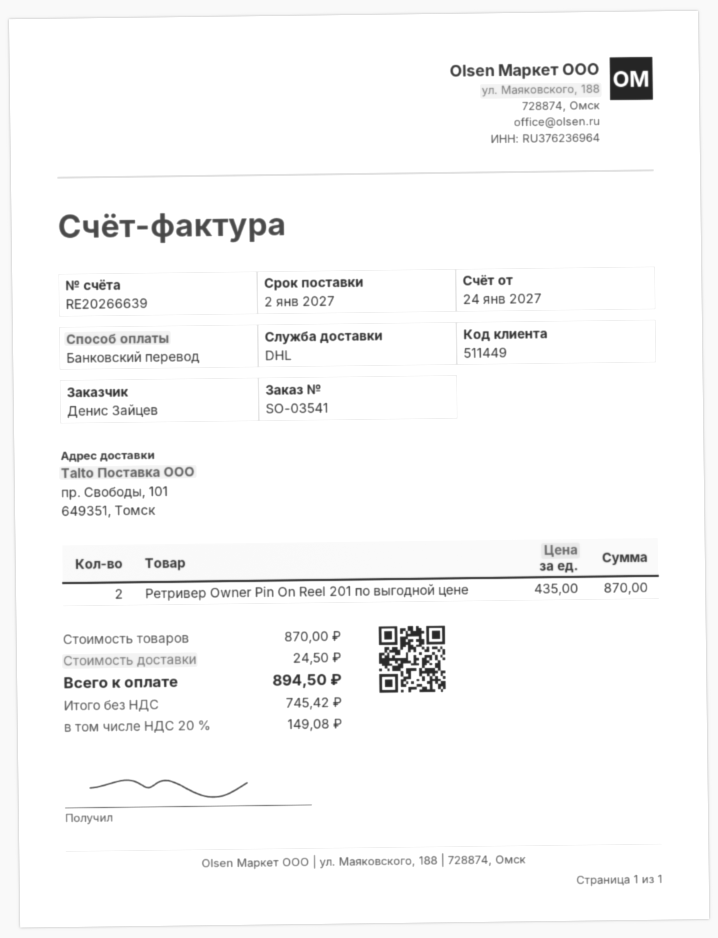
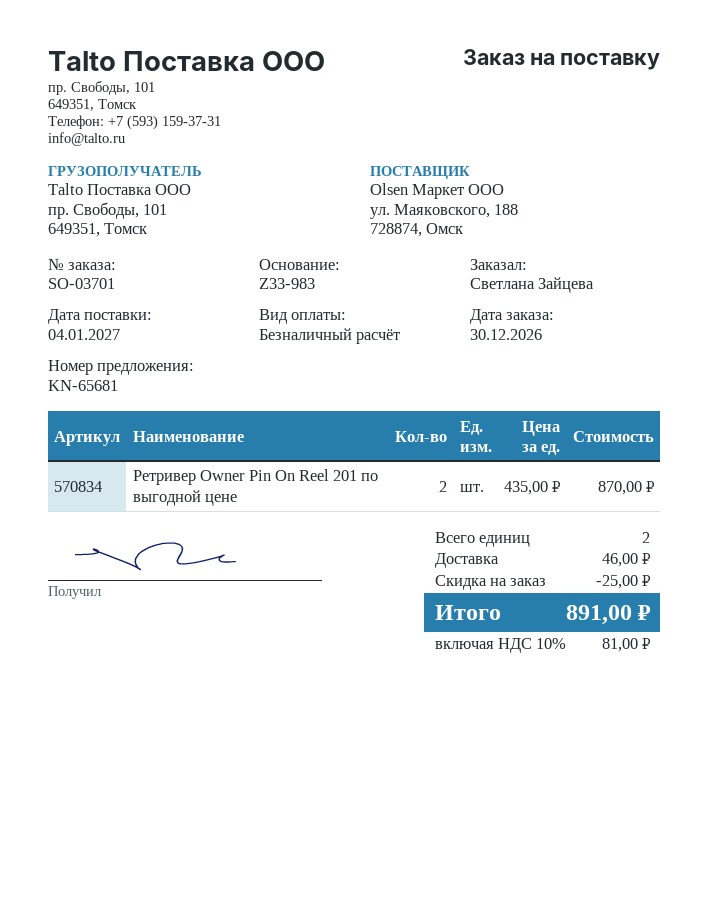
order number: SO-03541 -> SO-03701
delivery date: 2027-01-02 -> 2027-01-04
ordered by: Денис Зайцев -> Светлана Зайцева
discount: none -> 25.00
shipping: 24.50 -> 46.00
tax: 20% = 149.08 -> 10% = 81.00
total: 894.50 -> 891.00

